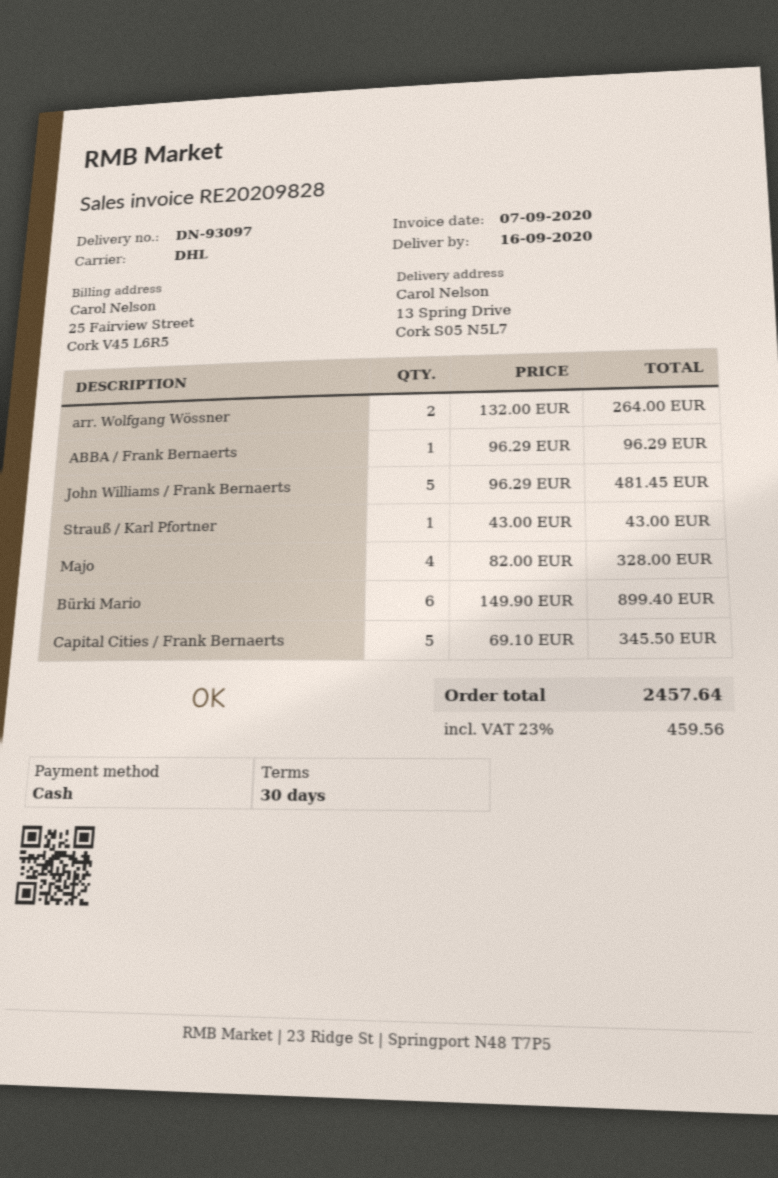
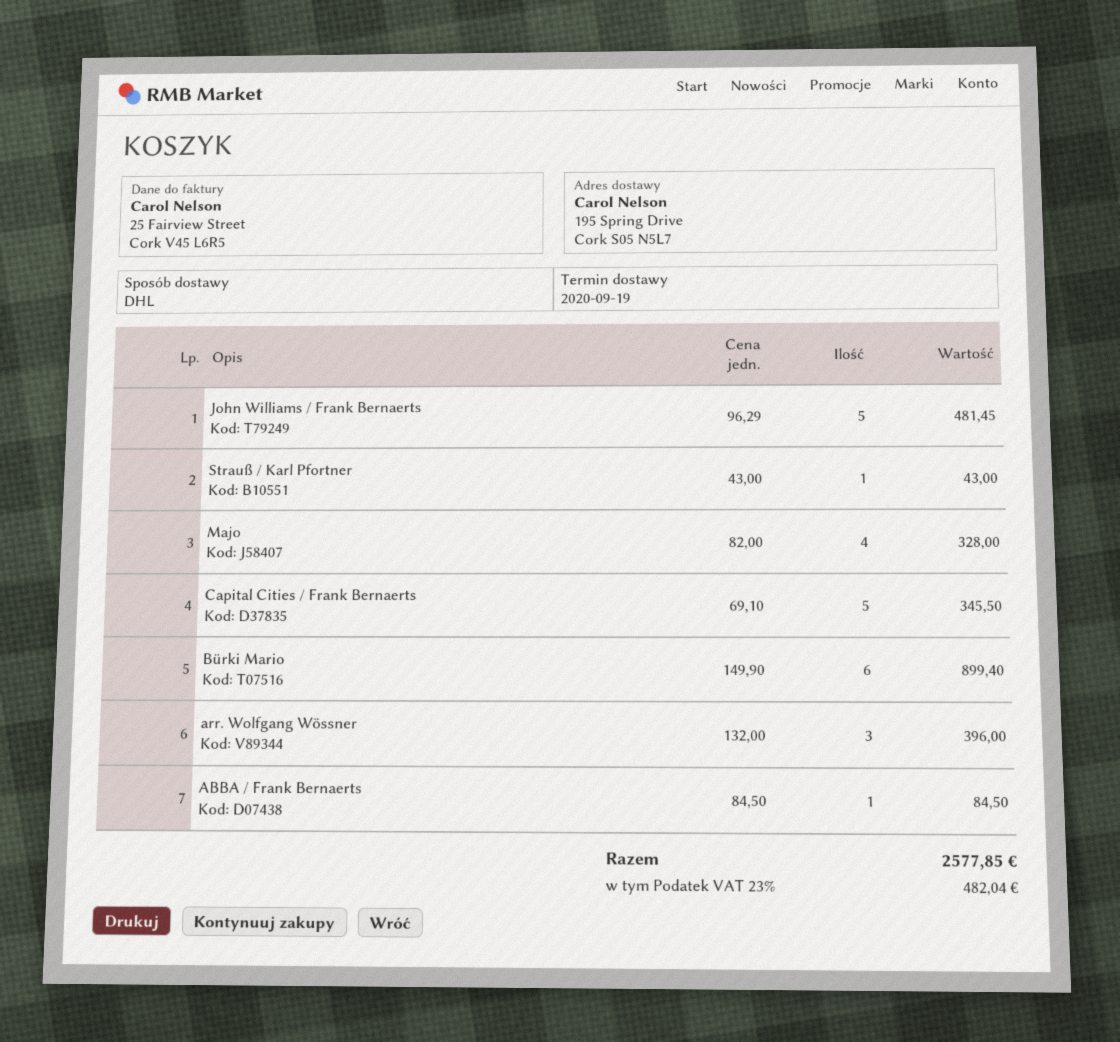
delivery date: 2020-09-16 -> 2020-09-19
ship to: 13 Spring Drive, Cork S05 N5L7 -> 195 Spring Drive, Cork S05 N5L7
arr. Wolfgang Wössner: 2 x 132.00 = 264.00 -> 3 x 132.00 = 396.00
ABBA / Frank Bernaerts: 1 x 96.29 = 96.29 -> 1 x 84.50 = 84.50
tax: 23% = 459.56 -> 23% = 482.04
total: 2457.64 -> 2577.85

